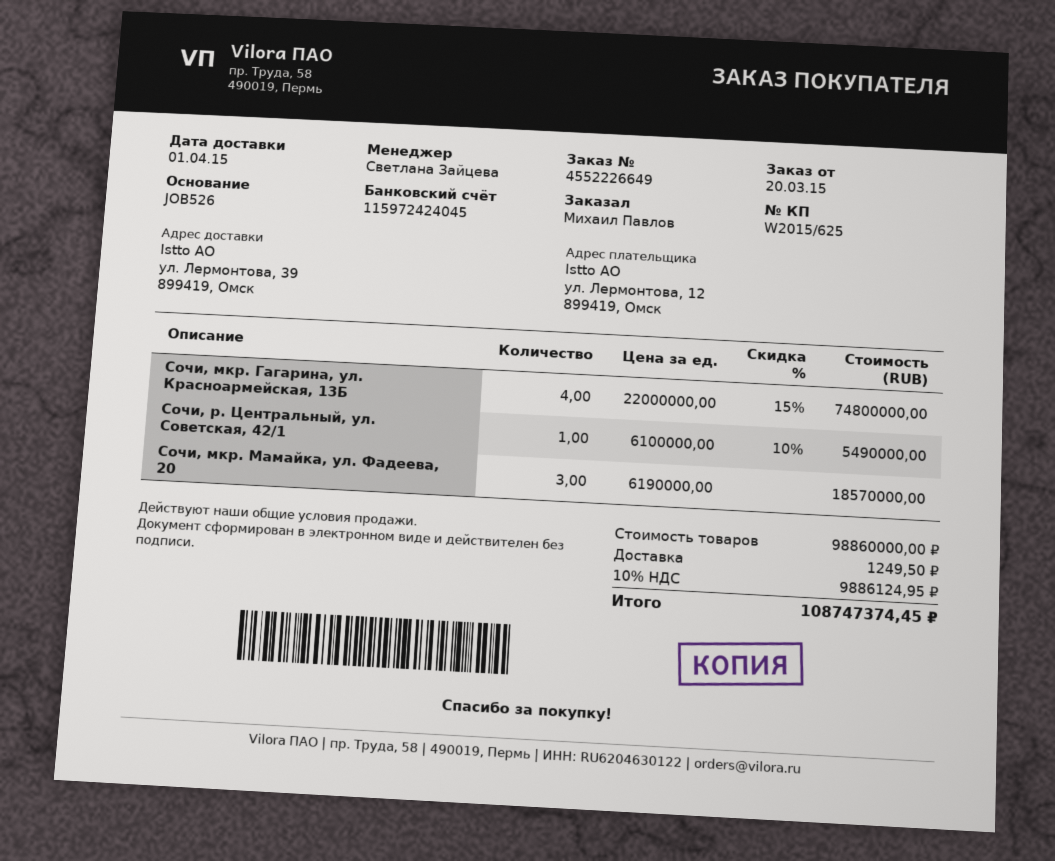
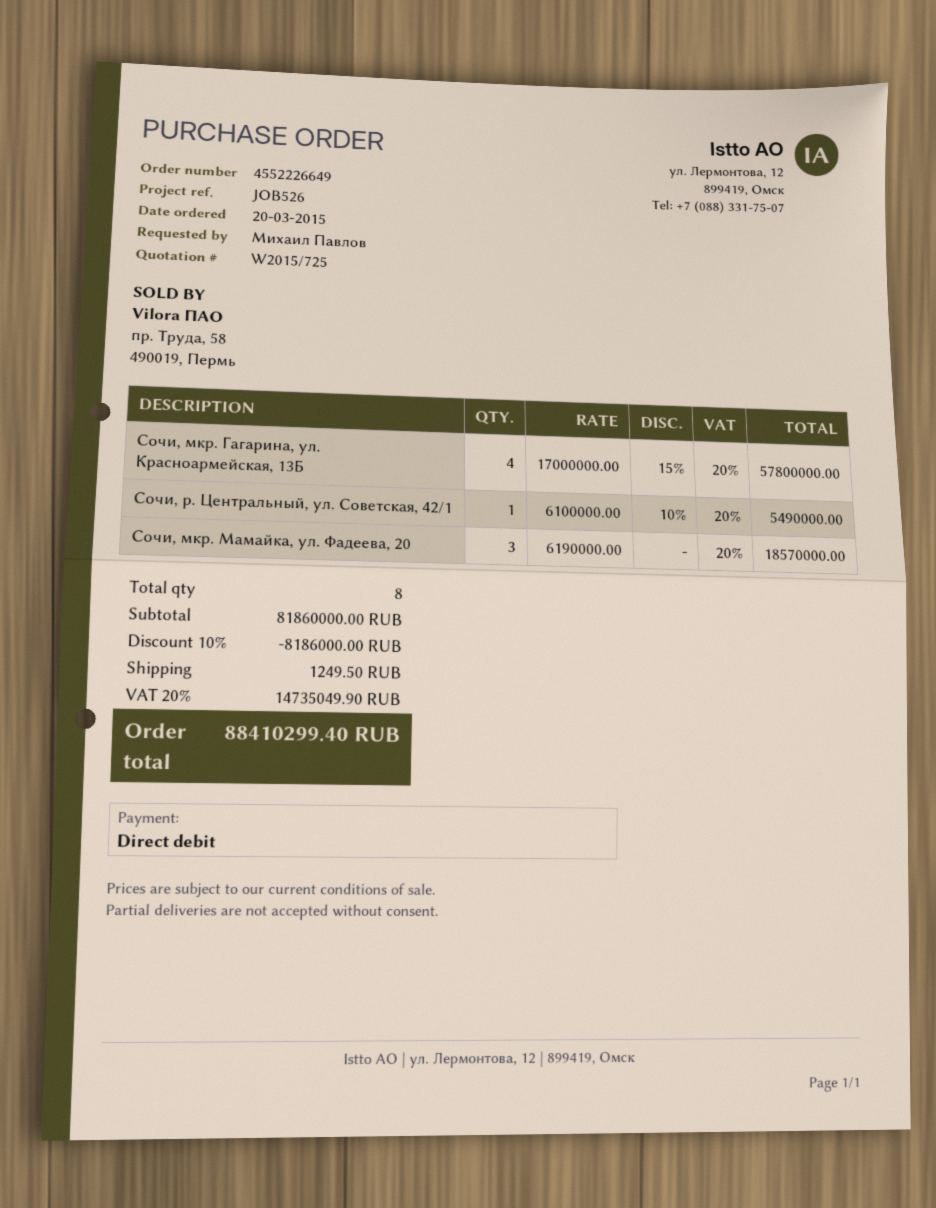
quote number: W2015/625 -> W2015/725
Сочи, мкр. Гагарина, ул. Красноармейская, 13Б: 4 x 22000000.00 - 15% = 74800000.00 -> 4 x 17000000.00 - 15% = 57800000.00
subtotal: 98860000.00 -> 81860000.00
discount: none -> 10% = 8186000.00
tax: 10% = 9886124.95 -> 20% = 14735049.90
total: 108747374.45 -> 88410299.40

